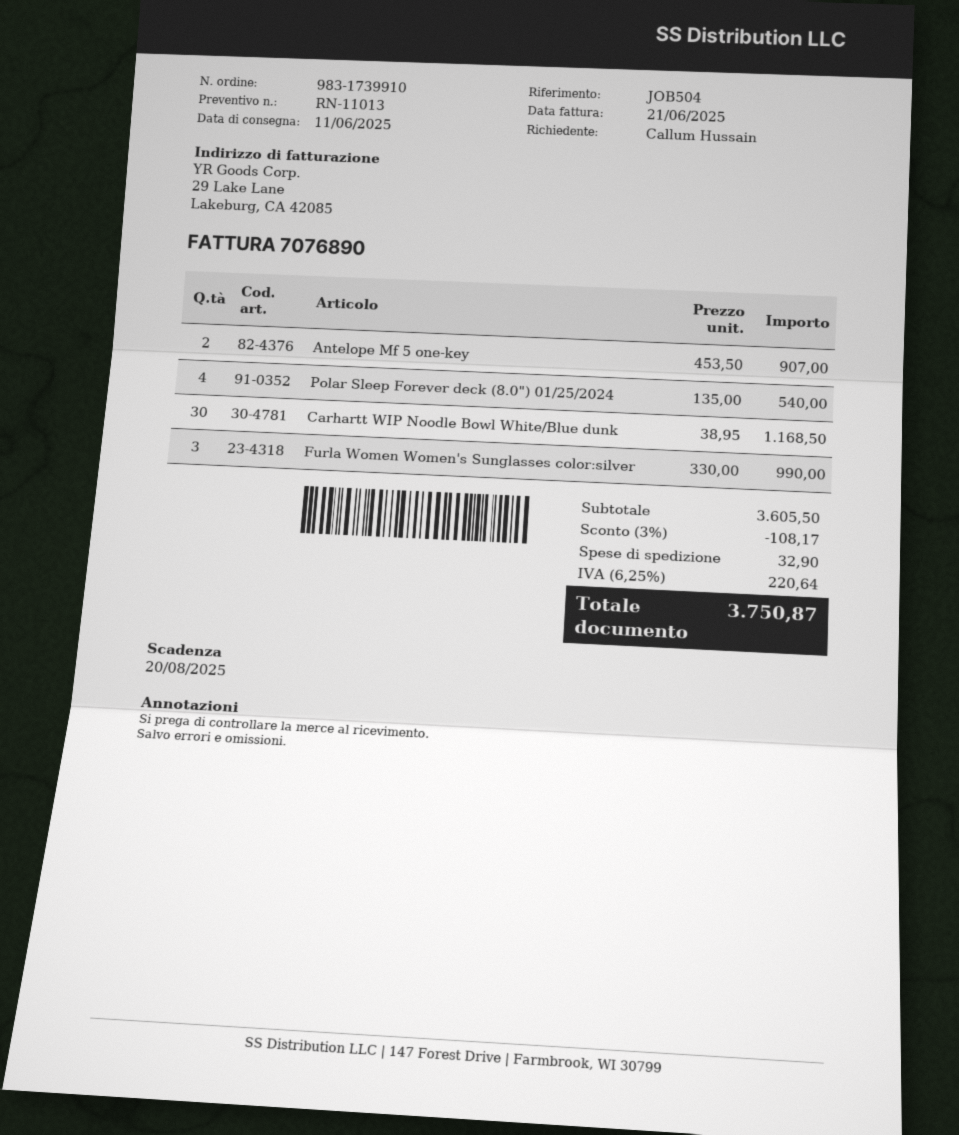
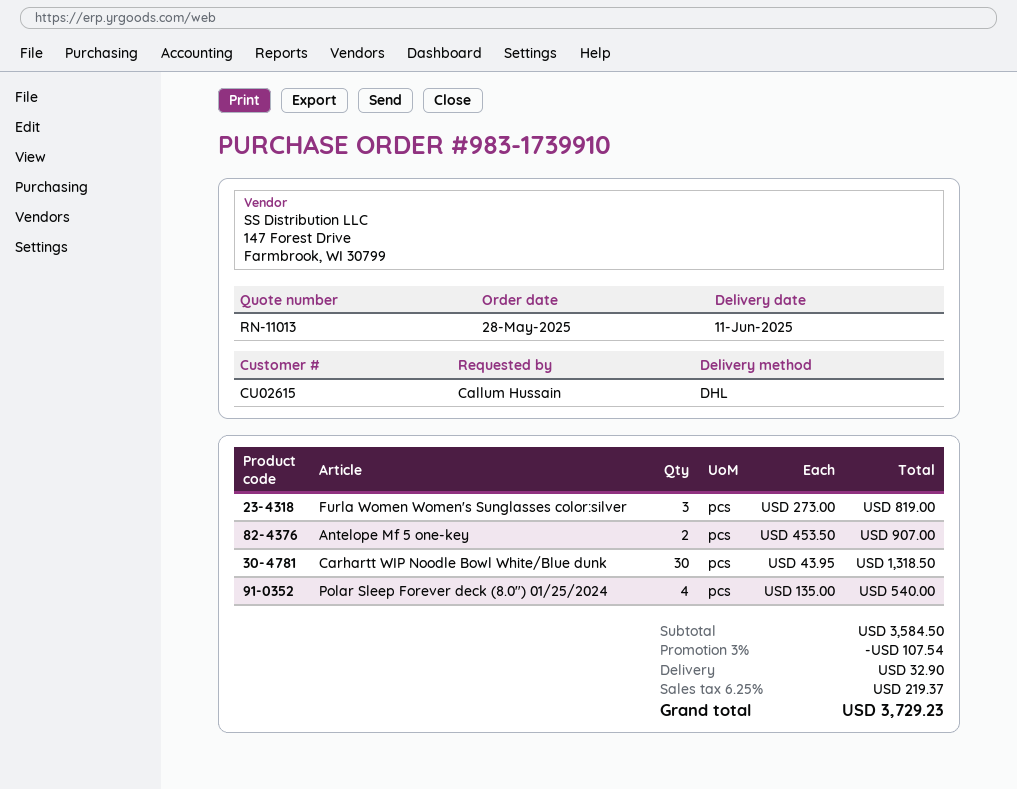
Carhartt WIP Noodle Bowl White/Blue dunk: 30 x 38.95 = 1168.50 -> 30 x 43.95 = 1318.50
Furla Women Women's Sunglasses color:silver: 3 x 330.00 = 990.00 -> 3 x 273.00 = 819.00
subtotal: 3605.50 -> 3584.50
discount: 3% = 108.17 -> 3% = 107.54
tax: 6.25% = 220.64 -> 6.25% = 219.37
total: 3750.87 -> 3729.23

